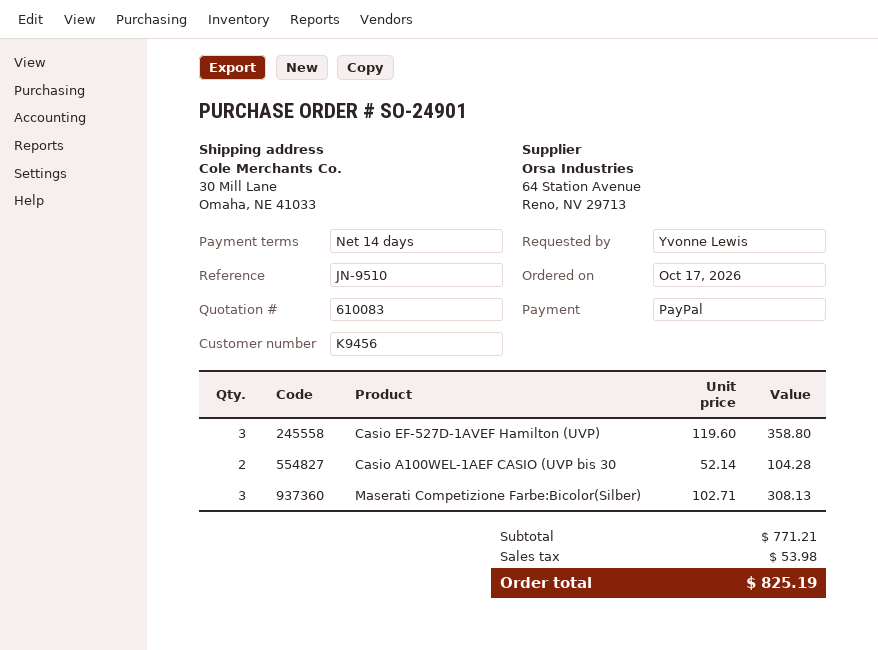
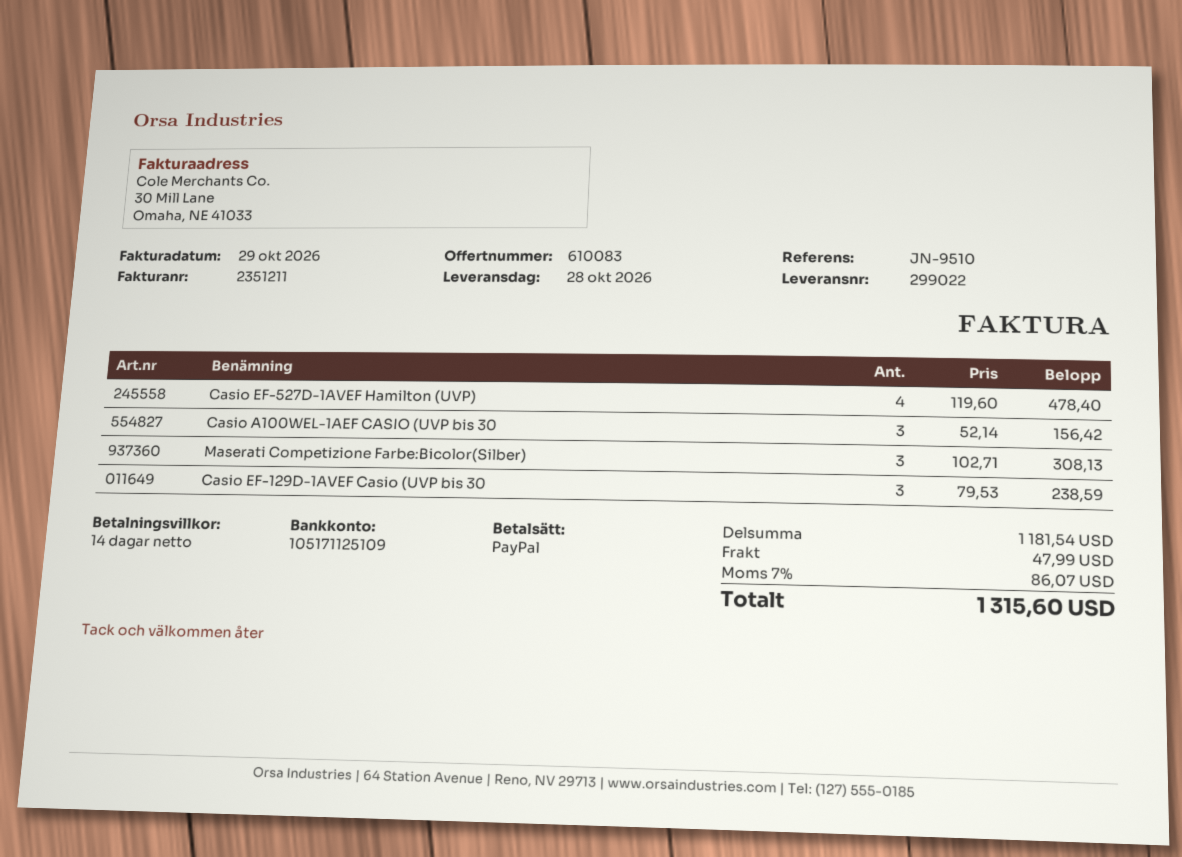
Casio EF-527D-1AVEF Hamilton (UVP): 3 x 119.60 = 358.80 -> 4 x 119.60 = 478.40
Casio A100WEL-1AEF CASIO (UVP bis 30: 2 x 52.14 = 104.28 -> 3 x 52.14 = 156.42
Casio EF-129D-1AVEF Casio (UVP bis 30: none -> 3 x 79.53 = 238.59
subtotal: 771.21 -> 1181.54
shipping: none -> 47.99
tax: 53.98 -> 86.07
total: 825.19 -> 1315.60

